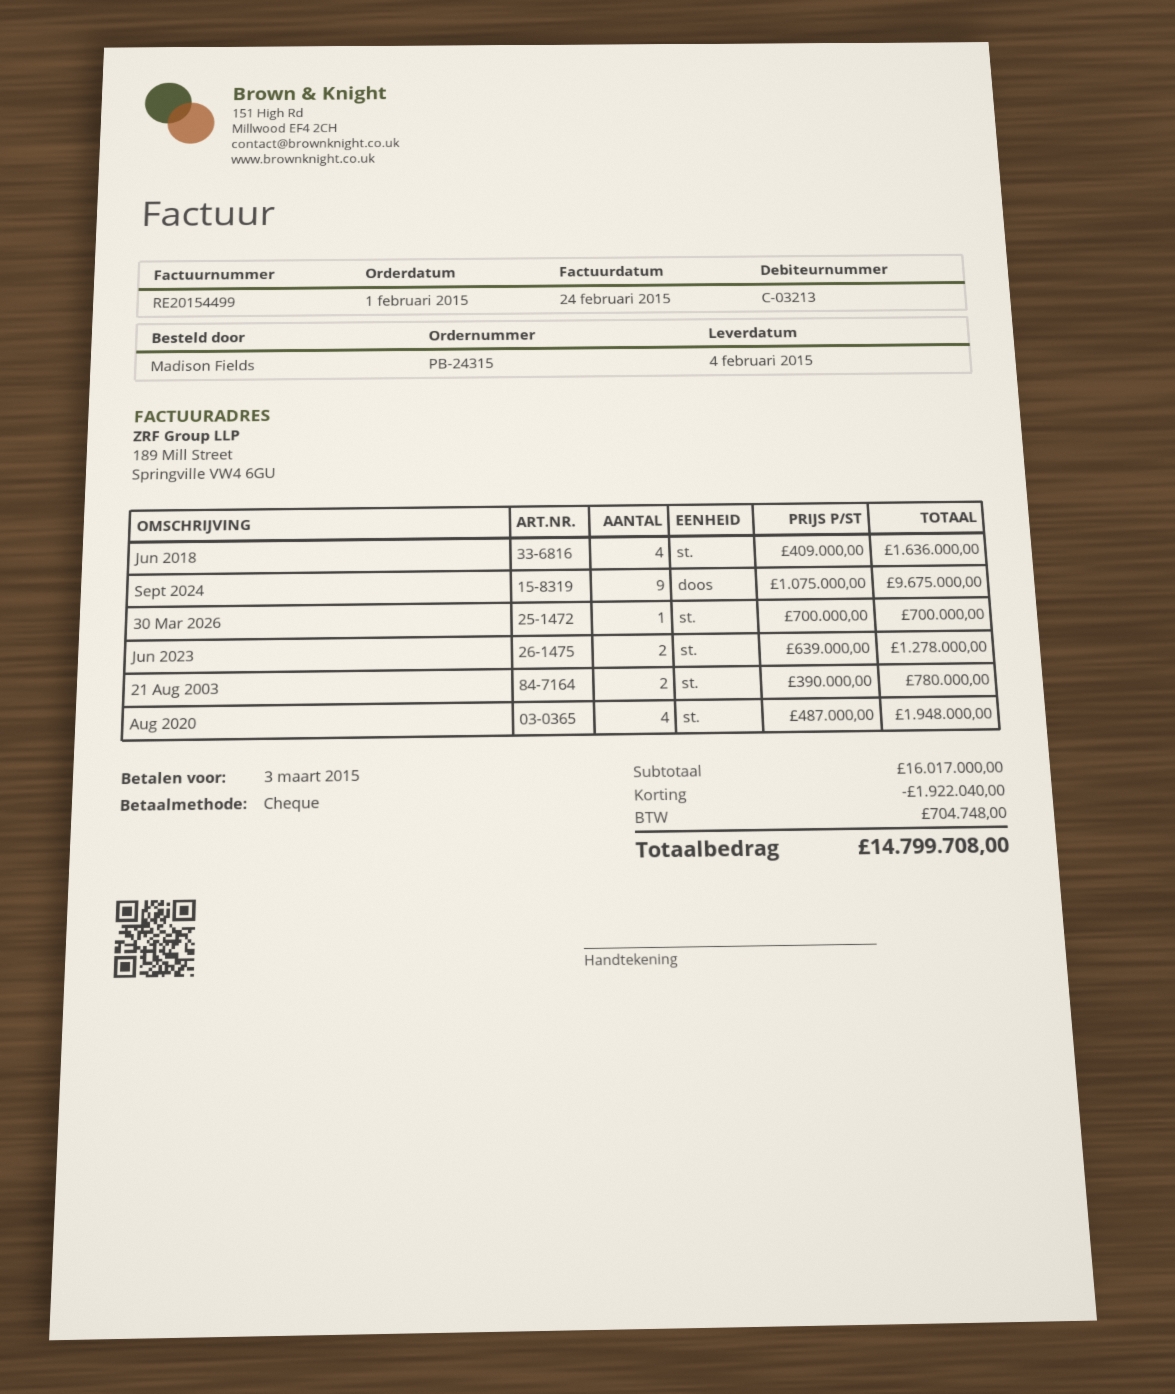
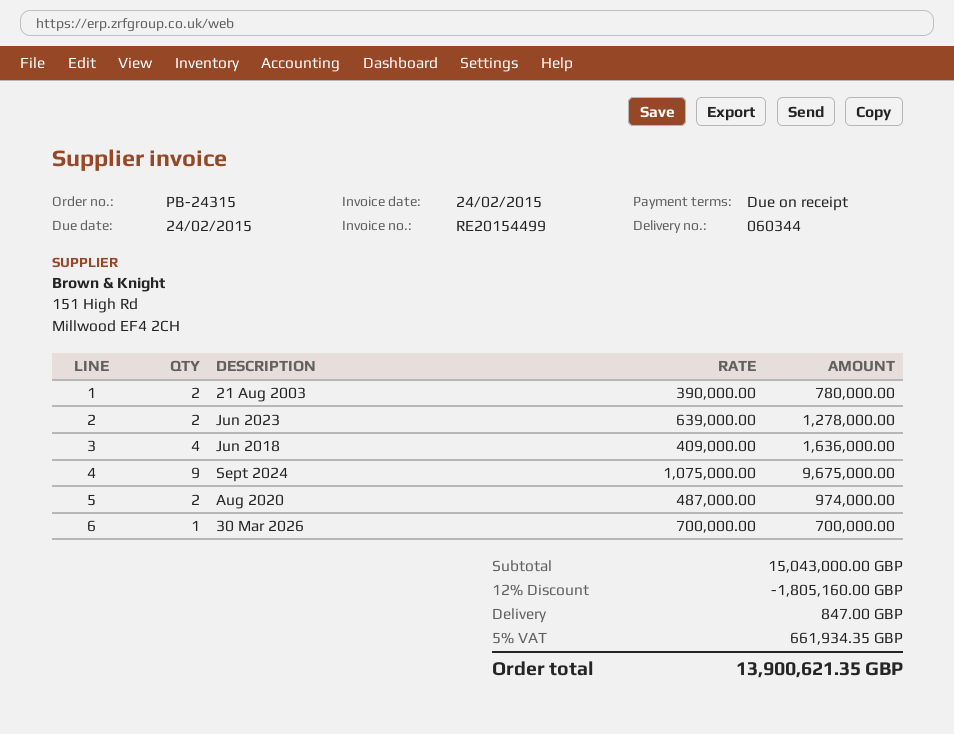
due date: 2015-03-03 -> 2015-02-24
Aug 2020: 4 x 487000.00 = 1948000.00 -> 2 x 487000.00 = 974000.00
subtotal: 16017000.00 -> 15043000.00
discount: 1922040.00 -> 1805160.00
shipping: none -> 847.00
tax: 704748.00 -> 661934.35
total: 14799708.00 -> 13900621.35

